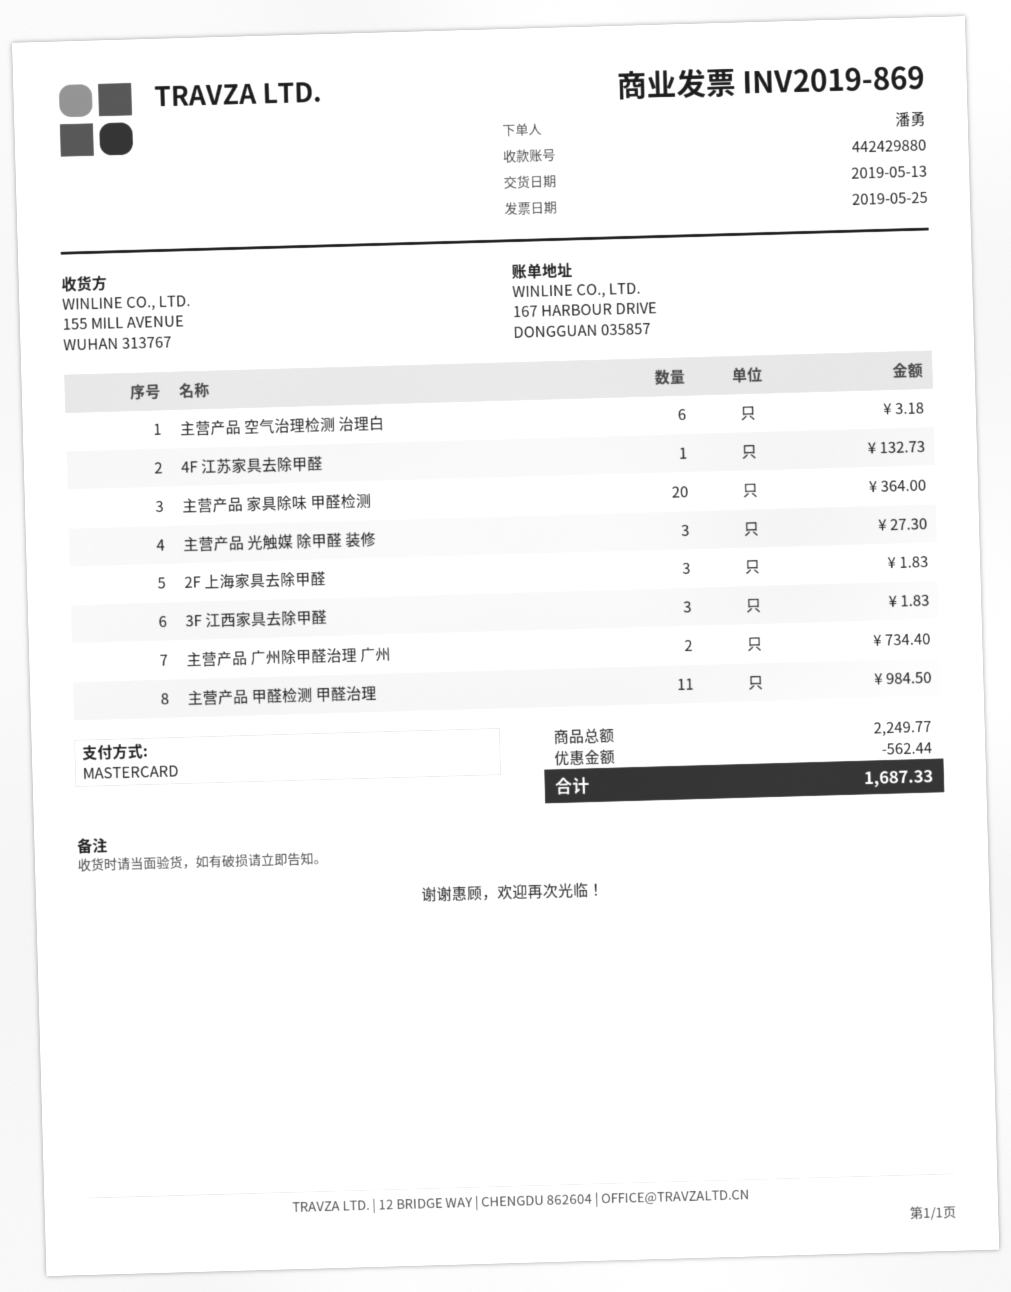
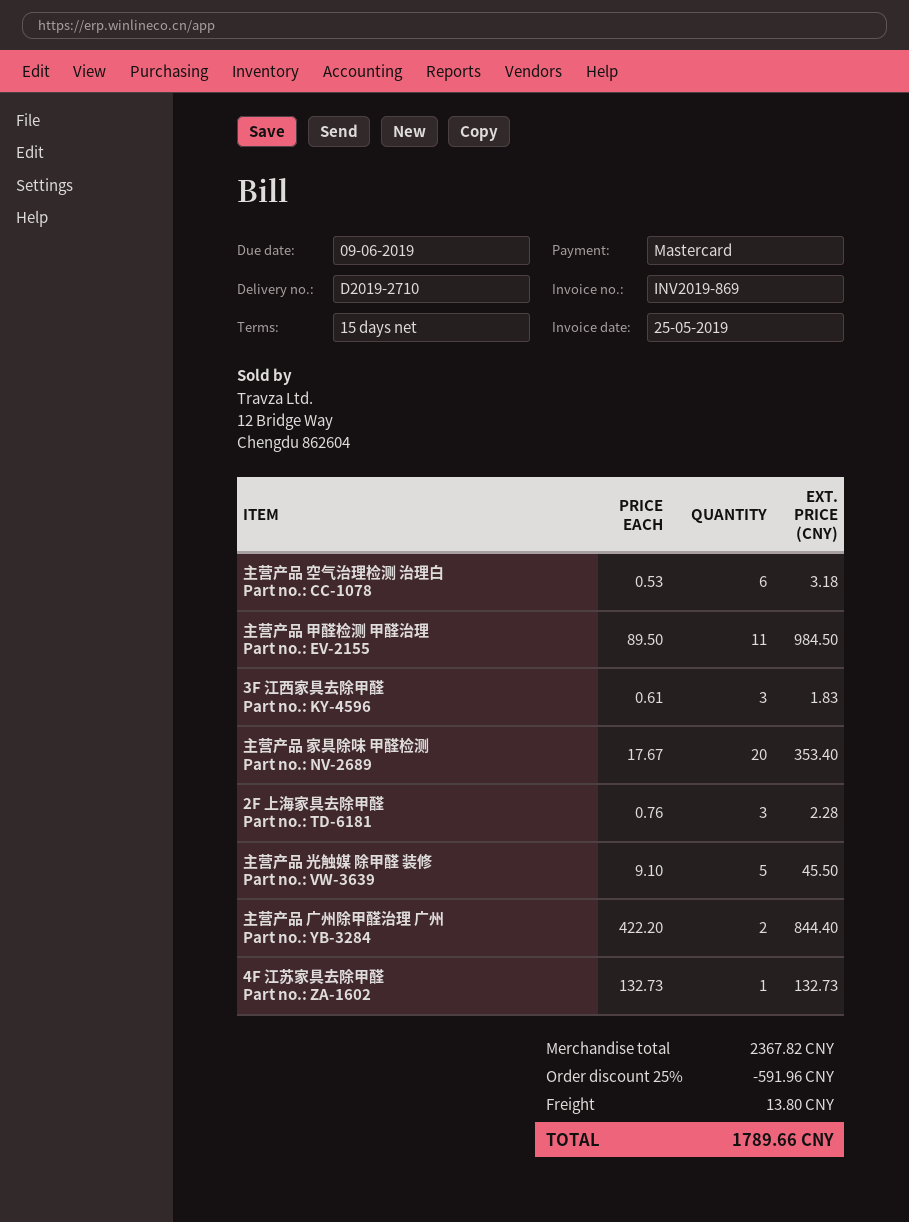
主营产品 家具除味 甲醛检测: 20 for 364.00 -> 20 for 353.40
主营产品 光触媒 除甲醛 装修: 3 for 27.30 -> 5 for 45.50
2F 上海家具去除甲醛: 3 for 1.83 -> 3 for 2.28
主营产品 广州除甲醛治理 广州: 2 for 734.40 -> 2 for 844.40
subtotal: 2249.77 -> 2367.82
discount: 562.44 -> 591.96
shipping: none -> 13.80
total: 1687.33 -> 1789.66

